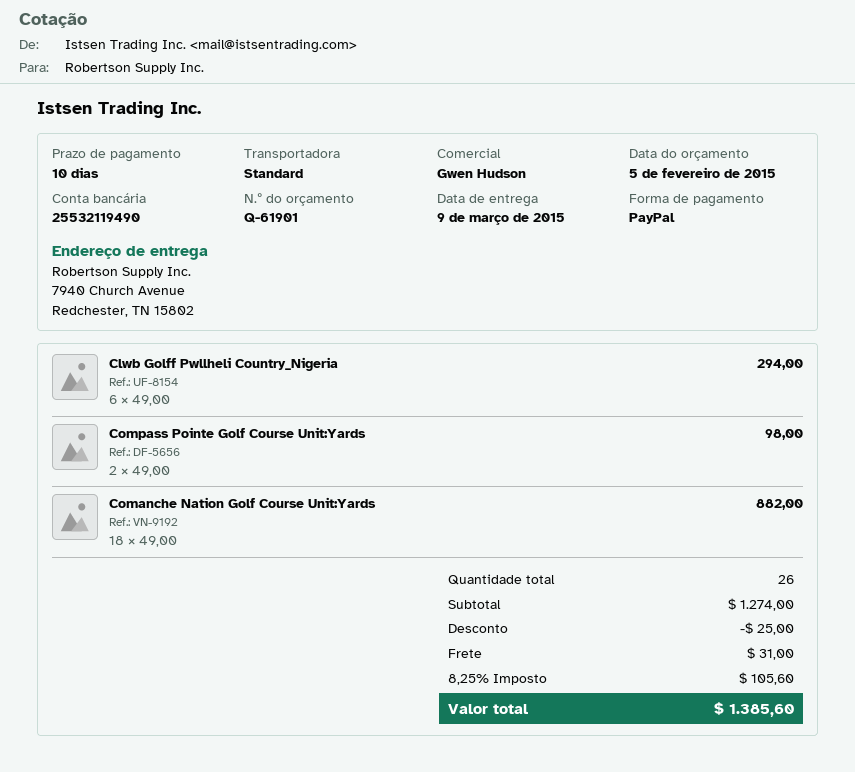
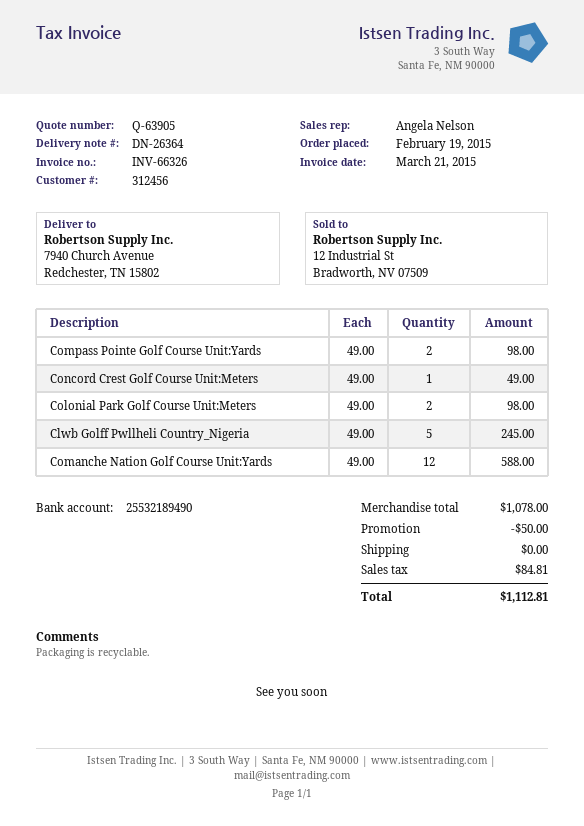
quote number: Q-61901 -> Q-63905
sales rep: Gwen Hudson -> Angela Nelson
bank account: 25532119490 -> 25532189490
Clwb Golff Pwllheli Country_Nigeria: 6 x 49.00 = 294.00 -> 5 x 49.00 = 245.00
Comanche Nation Golf Course Unit:Yards: 18 x 49.00 = 882.00 -> 12 x 49.00 = 588.00
Concord Crest Golf Course Unit:Meters: none -> 1 x 49.00 = 49.00
Colonial Park Golf Course Unit:Meters: none -> 2 x 49.00 = 98.00
subtotal: 1274.00 -> 1078.00
discount: 25.00 -> 50.00
shipping: 31.00 -> 0.00
tax: 105.60 -> 84.81
total: 1385.60 -> 1112.81

